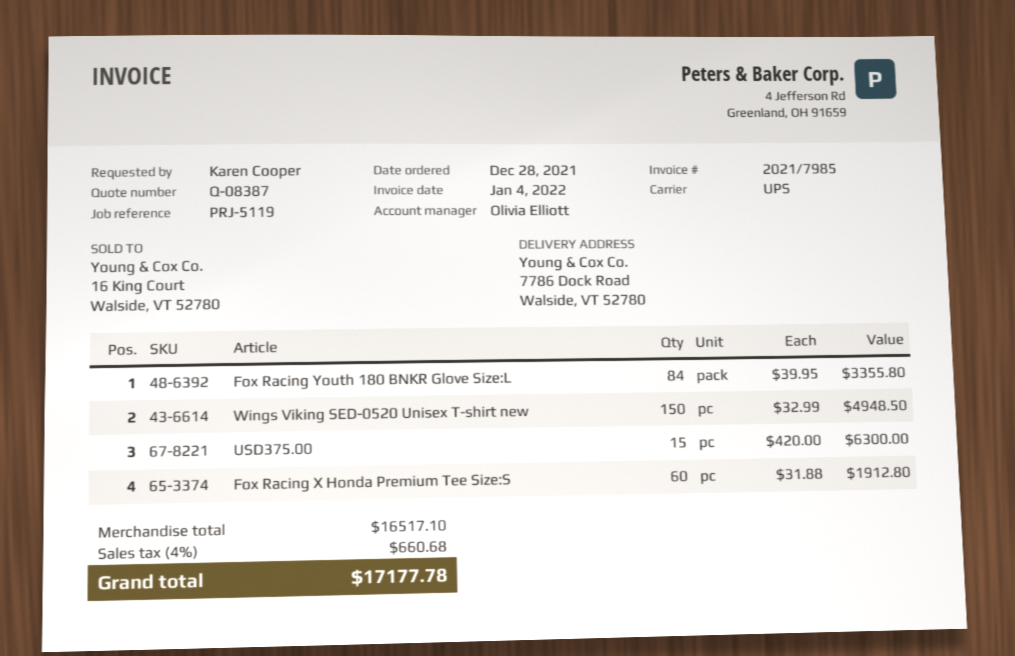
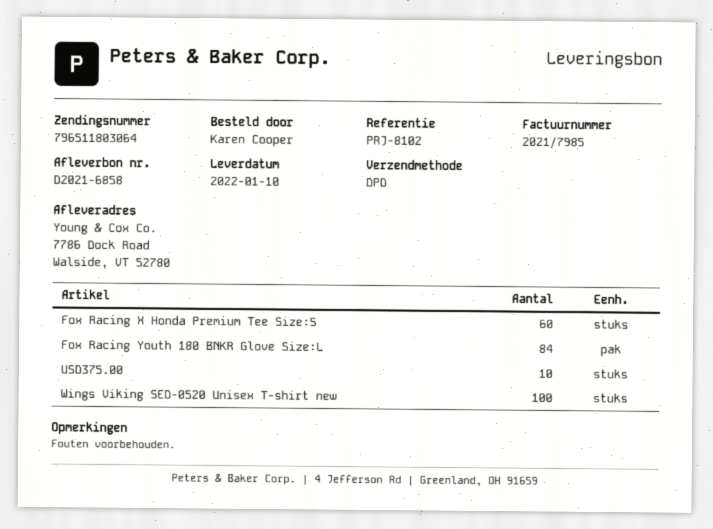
reference: PRJ-5119 -> PRJ-8102
shipping method: UPS -> DPD
Wings Viking SED-0520 Unisex T-shirt new: 150 -> 100
USD375.00: 15 -> 10

